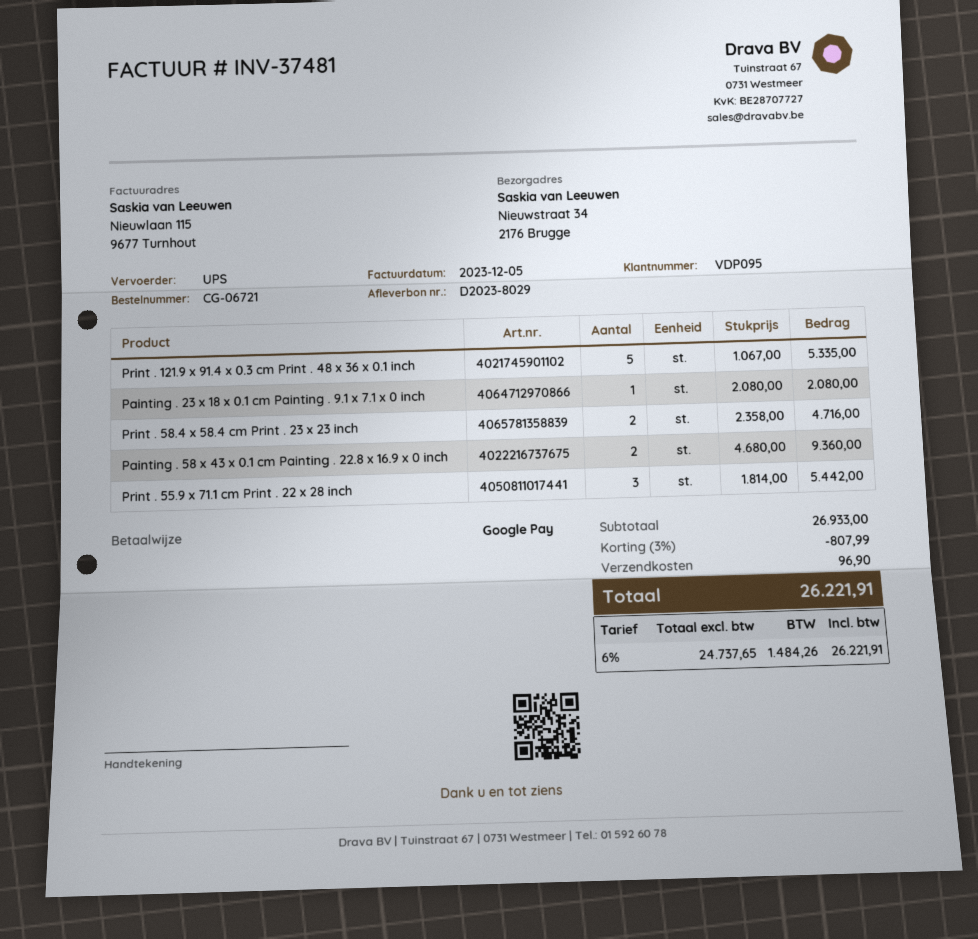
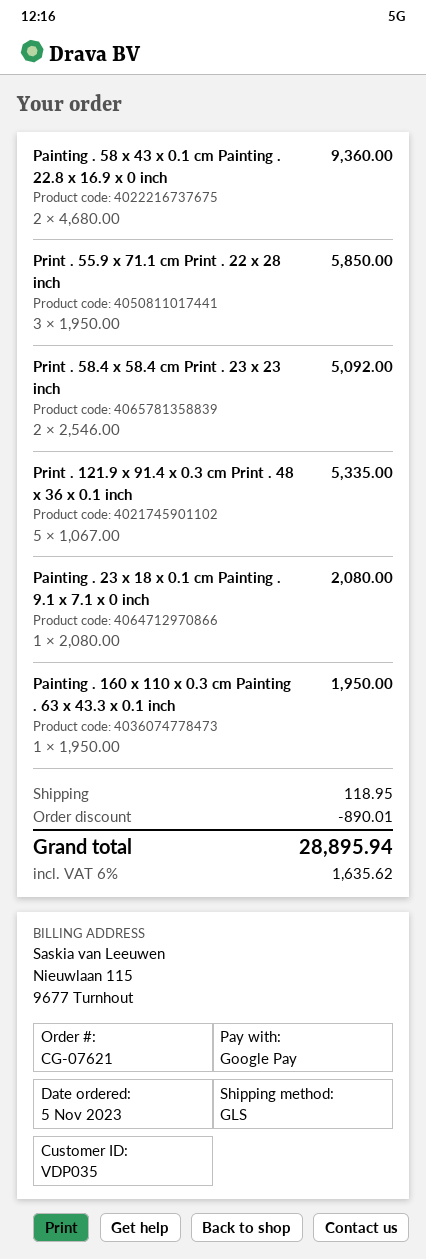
order number: CG-06721 -> CG-07621
customer number: VDP095 -> VDP035
shipping method: UPS -> GLS
Print . 58.4 x 58.4 cm Print . 23 x 23 inch: 2 x 2358.00 = 4716.00 -> 2 x 2546.00 = 5092.00
Print . 55.9 x 71.1 cm Print . 22 x 28 inch: 3 x 1814.00 = 5442.00 -> 3 x 1950.00 = 5850.00
Painting . 160 x 110 x 0.3 cm Painting . 63 x 43.3 x 0.1 inch: none -> 1 x 1950.00 = 1950.00
discount: 807.99 -> 890.01
shipping: 96.90 -> 118.95
tax: 6% = 1484.26 -> 6% = 1635.62
total: 26221.91 -> 28895.94

